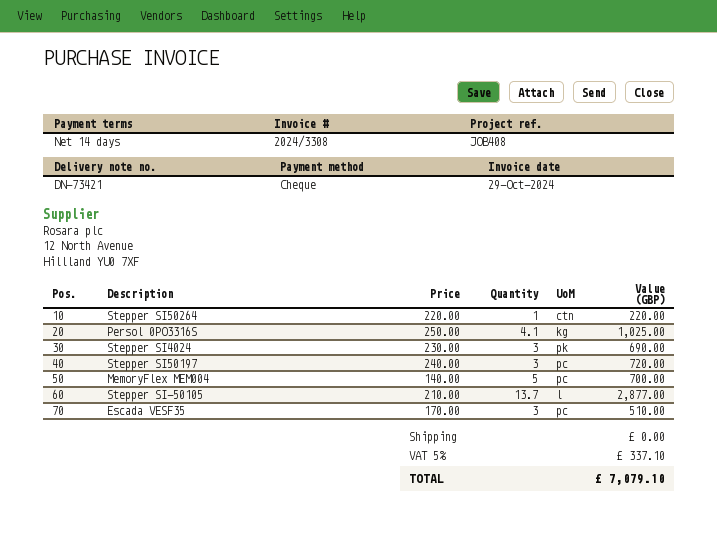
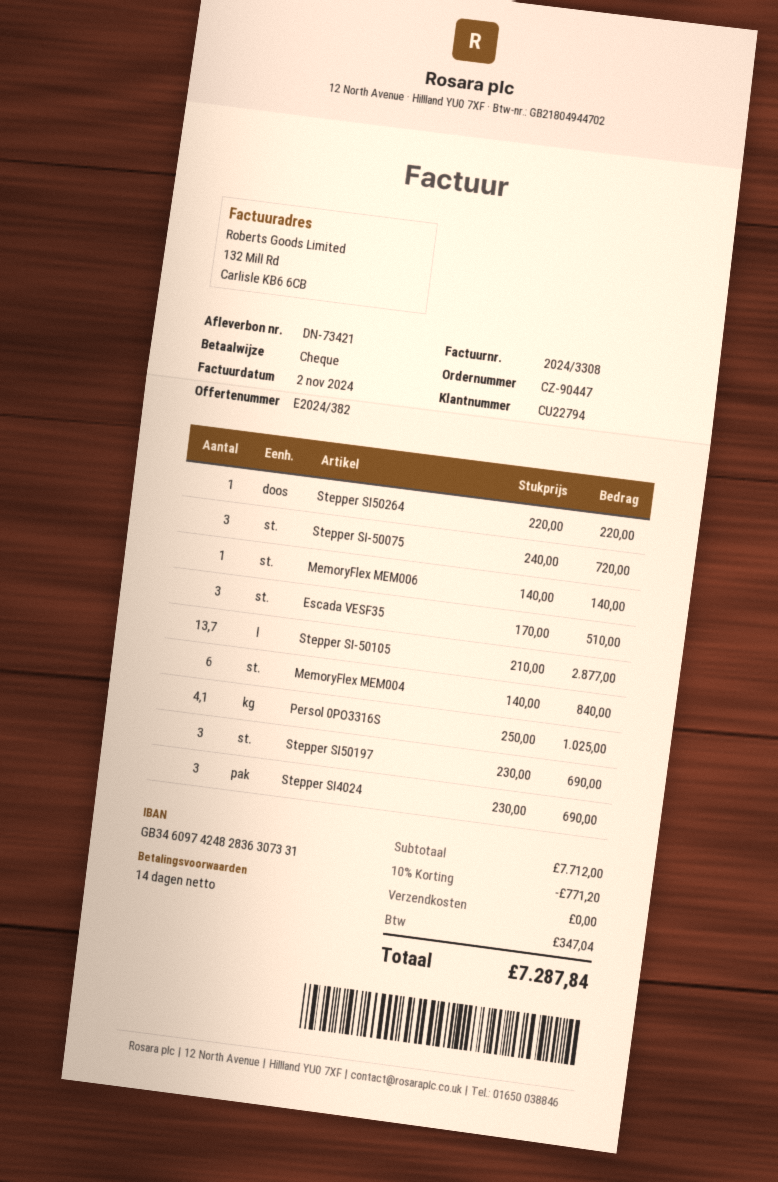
invoice date: 2024-10-29 -> 2024-11-02
Stepper SI50197: 3 x 240.00 = 720.00 -> 3 x 230.00 = 690.00
MemoryFlex MEM004: 5 x 140.00 = 700.00 -> 6 x 140.00 = 840.00
Stepper SI-50075: none -> 3 x 240.00 = 720.00
MemoryFlex MEM006: none -> 1 x 140.00 = 140.00
discount: none -> 10% = 771.20
tax: 337.10 -> 347.04
total: 7079.10 -> 7287.84

